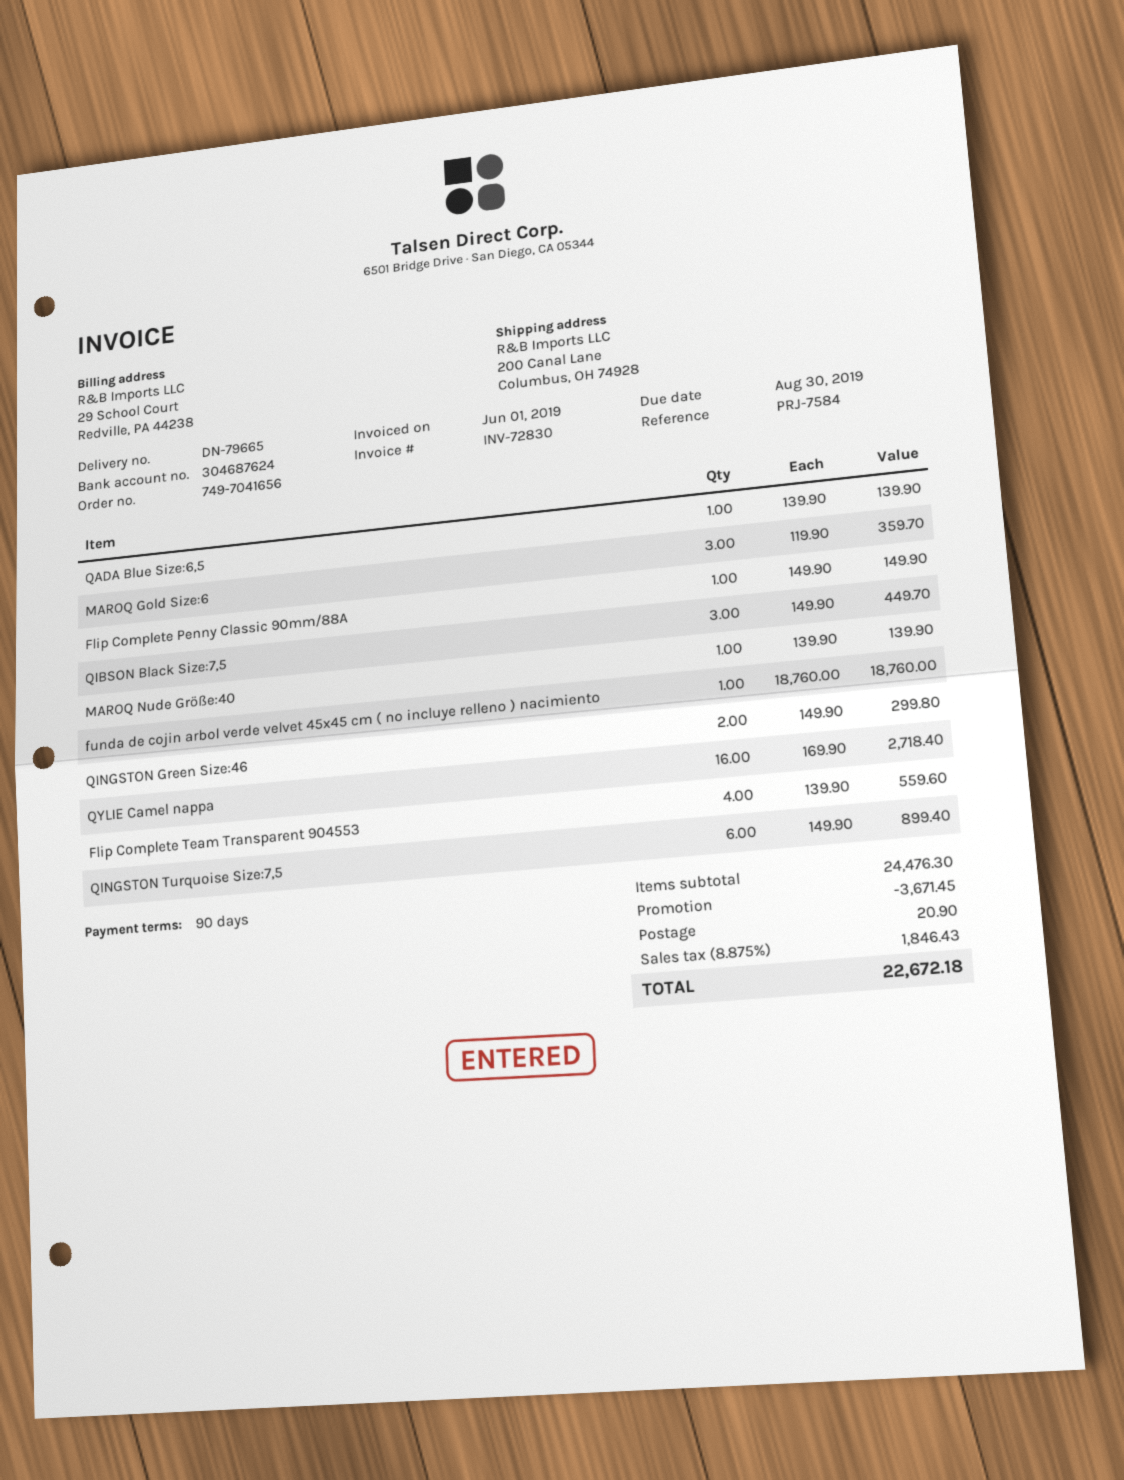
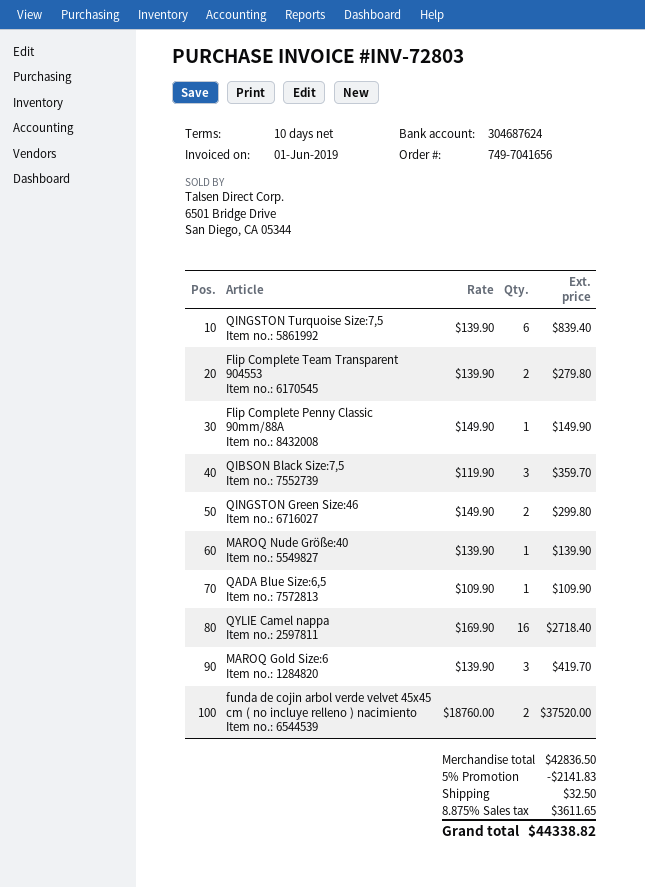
invoice number: INV-72830 -> INV-72803
payment terms: 90 days -> 10 days
QADA Blue Size:6,5: 1 x 139.90 = 139.90 -> 1 x 109.90 = 109.90
MAROQ Gold Size:6: 3 x 119.90 = 359.70 -> 3 x 139.90 = 419.70
QIBSON Black Size:7,5: 3 x 149.90 = 449.70 -> 3 x 119.90 = 359.70
funda de cojin arbol verde velvet 45x45 cm ( no incluye relleno ) nacimiento: 1 x 18760.00 = 18760.00 -> 2 x 18760.00 = 37520.00
Flip Complete Team Transparent 904553: 4 x 139.90 = 559.60 -> 2 x 139.90 = 279.80
QINGSTON Turquoise Size:7,5: 6 x 149.90 = 899.40 -> 6 x 139.90 = 839.40
subtotal: 24476.30 -> 42836.50
discount: 3671.45 -> 2141.83
shipping: 20.90 -> 32.50
tax: 8.875% = 1846.43 -> 8.875% = 3611.65
total: 22672.18 -> 44338.82

